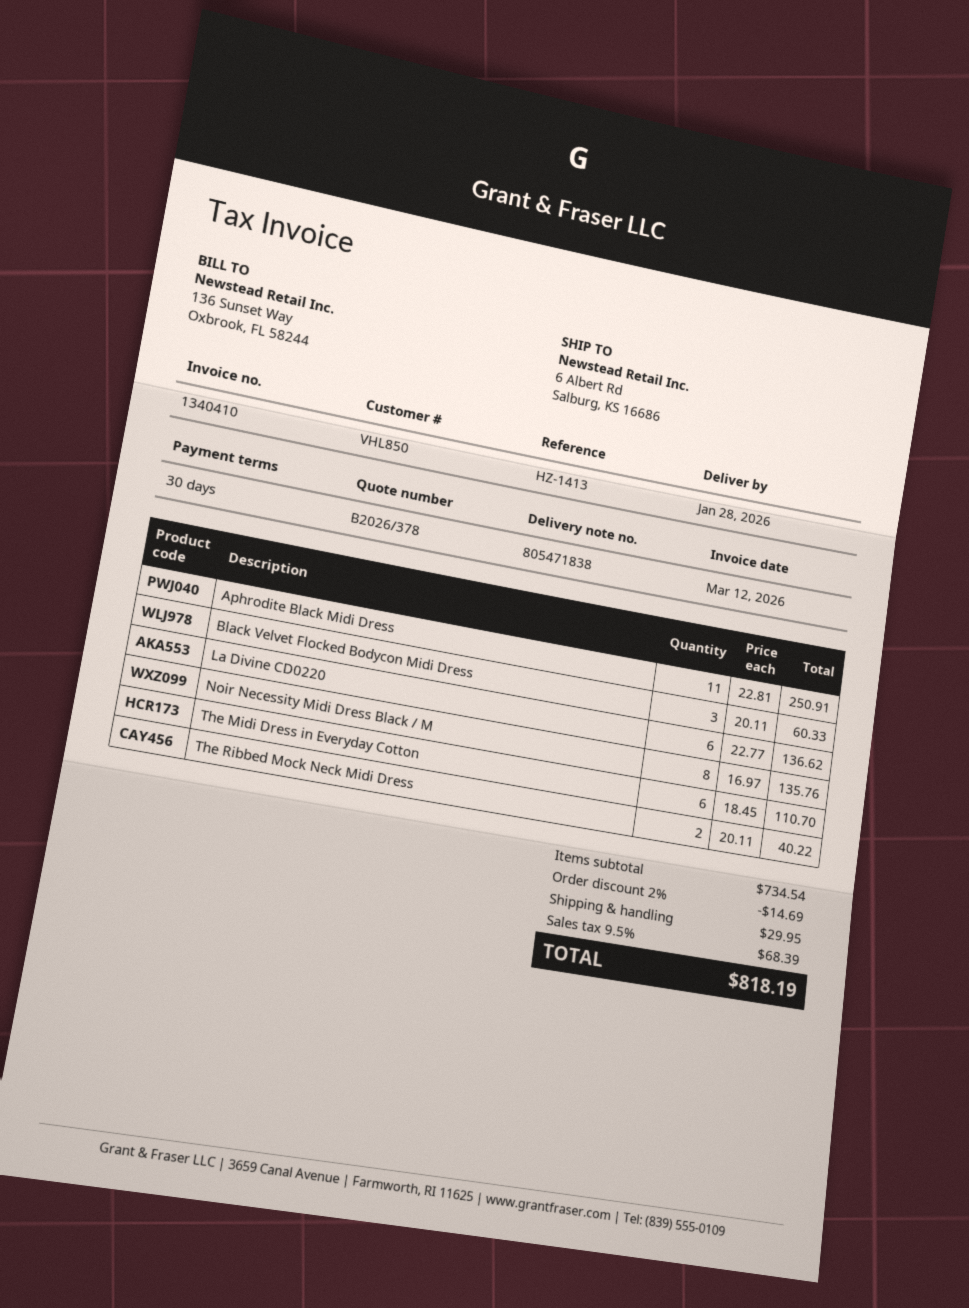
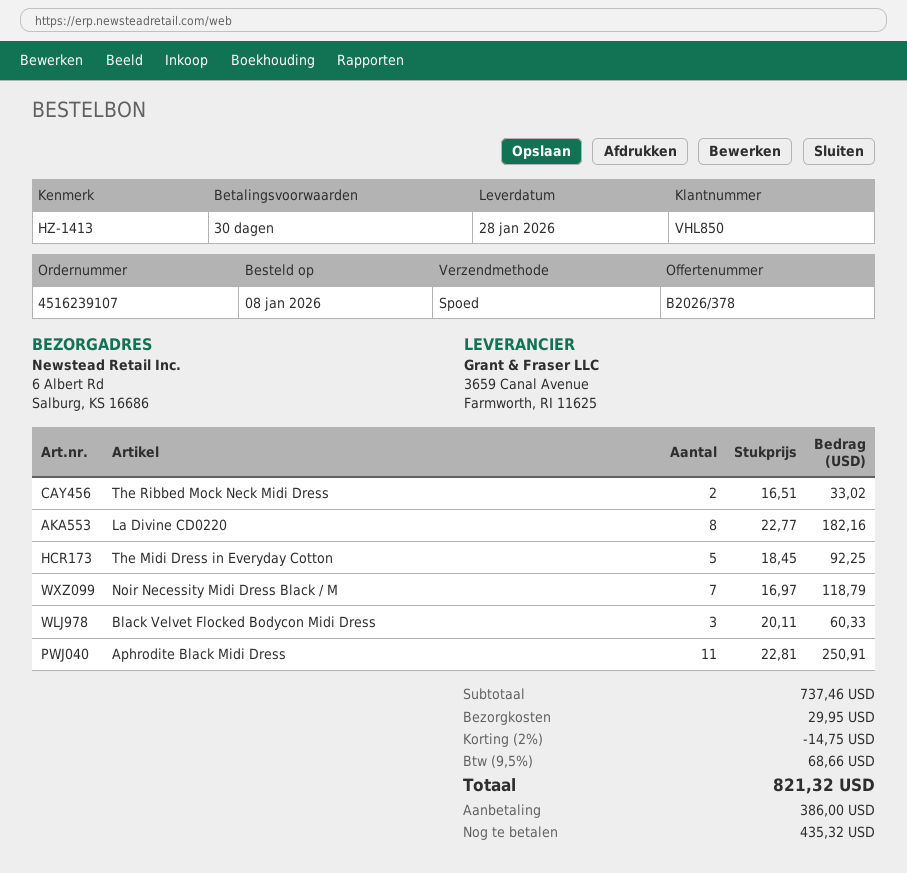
La Divine CD0220: 6 x 22.77 = 136.62 -> 8 x 22.77 = 182.16
Noir Necessity Midi Dress Black / M: 8 x 16.97 = 135.76 -> 7 x 16.97 = 118.79
The Midi Dress in Everyday Cotton: 6 x 18.45 = 110.70 -> 5 x 18.45 = 92.25
The Ribbed Mock Neck Midi Dress: 2 x 20.11 = 40.22 -> 2 x 16.51 = 33.02
subtotal: 734.54 -> 737.46
discount: 2% = 14.69 -> 2% = 14.75
tax: 9.5% = 68.39 -> 9.5% = 68.66
total: 818.19 -> 821.32

